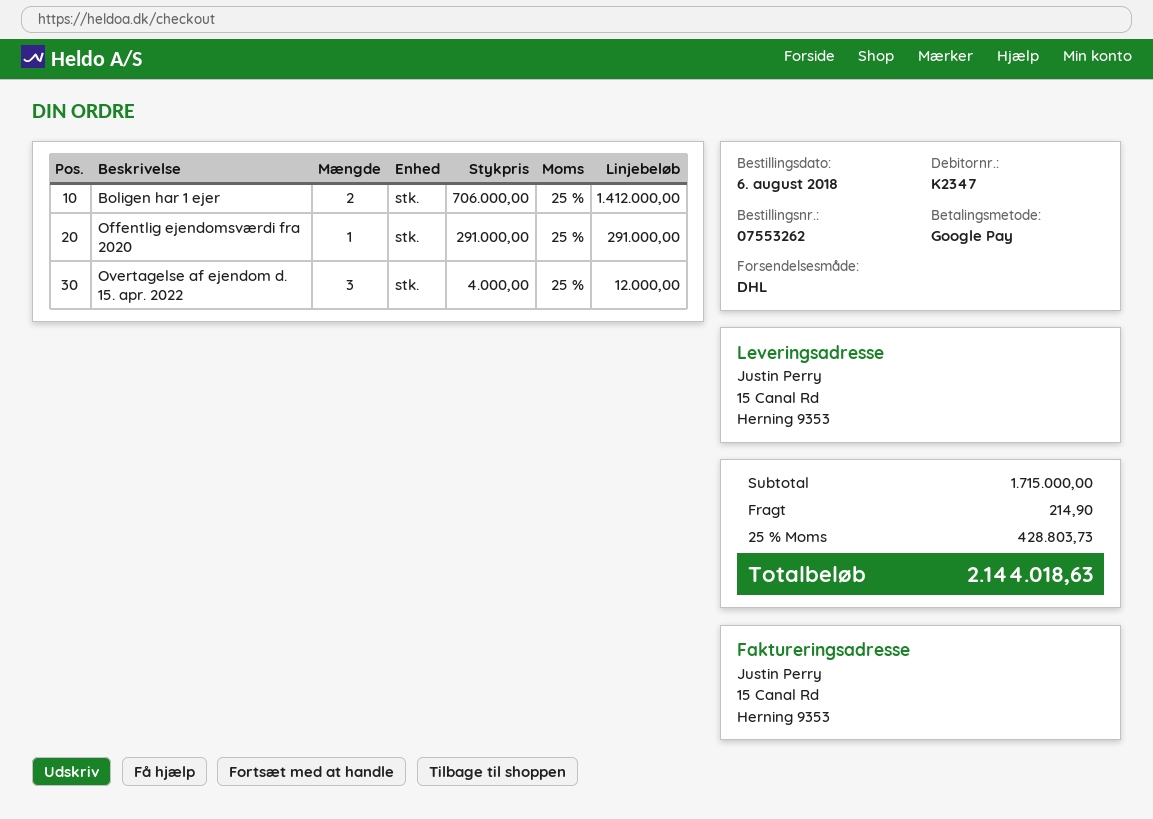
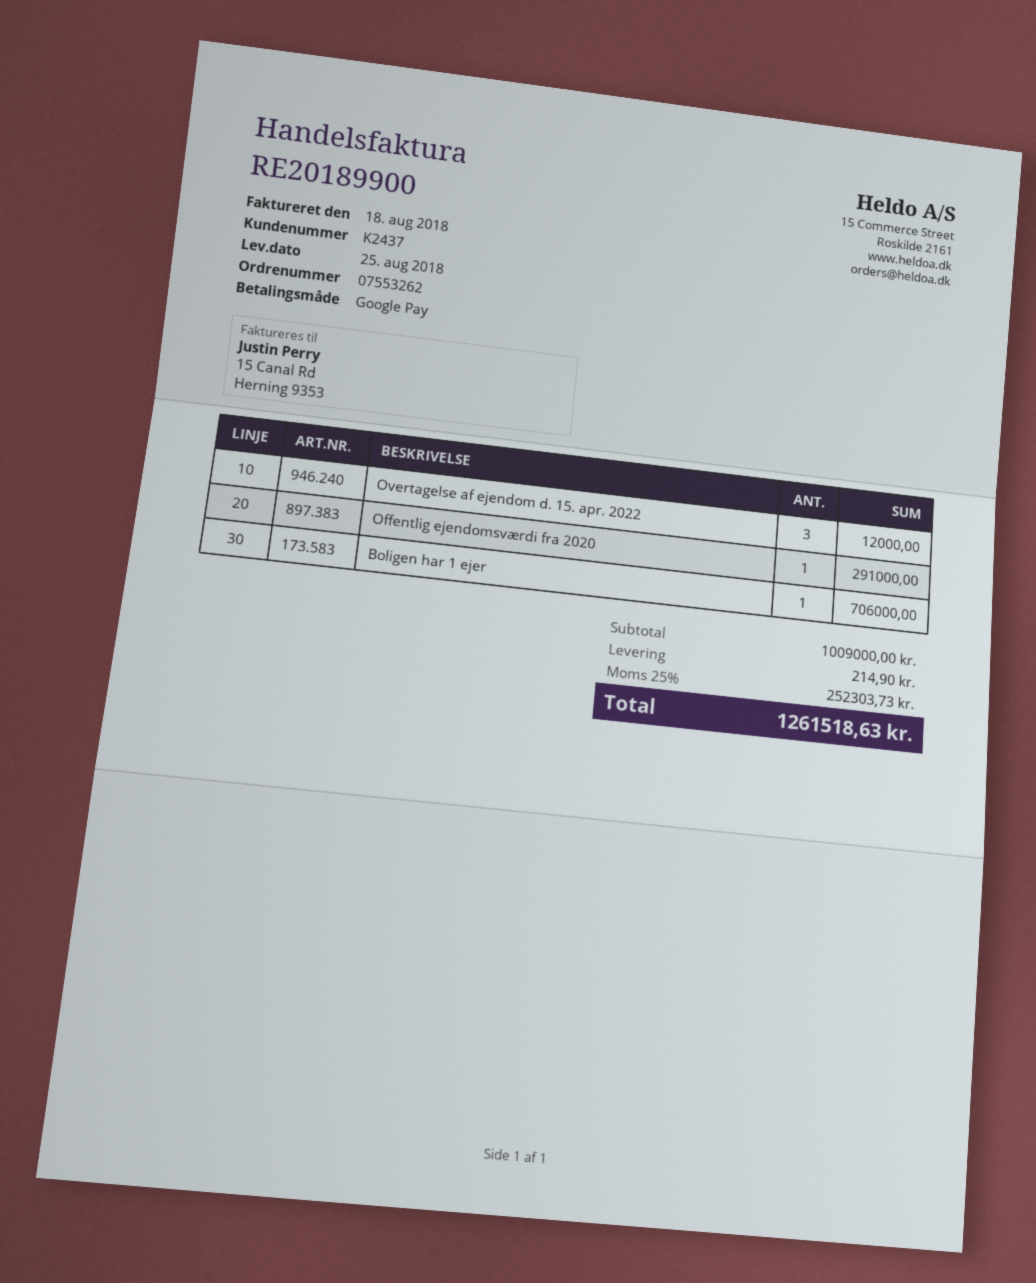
customer number: K2347 -> K2437
Boligen har 1 ejer: 2 for 1412000.00 -> 1 for 706000.00
subtotal: 1715000.00 -> 1009000.00
tax: 25% = 428803.73 -> 25% = 252303.73
total: 2144018.63 -> 1261518.63

